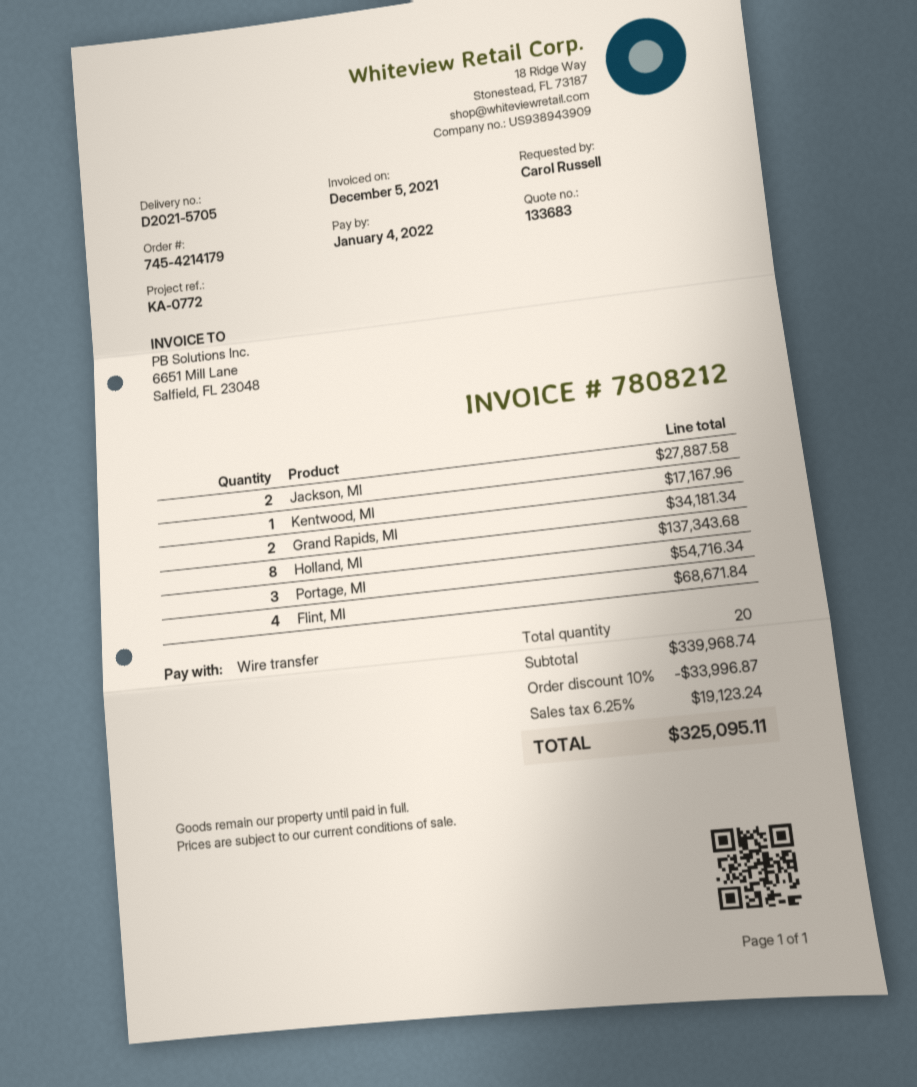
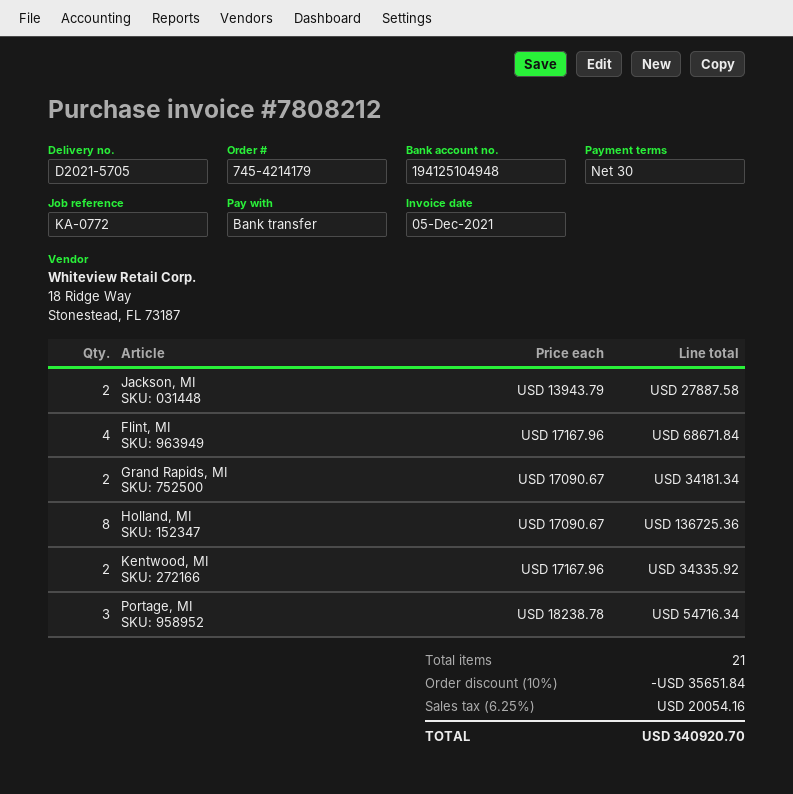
Kentwood, MI: 1 for 17167.96 -> 2 for 34335.92
Holland, MI: 8 for 137343.68 -> 8 for 136725.36
total quantity: 20 -> 21
discount: 10% = 33996.87 -> 10% = 35651.84
tax: 6.25% = 19123.24 -> 6.25% = 20054.16
total: 325095.11 -> 340920.70

